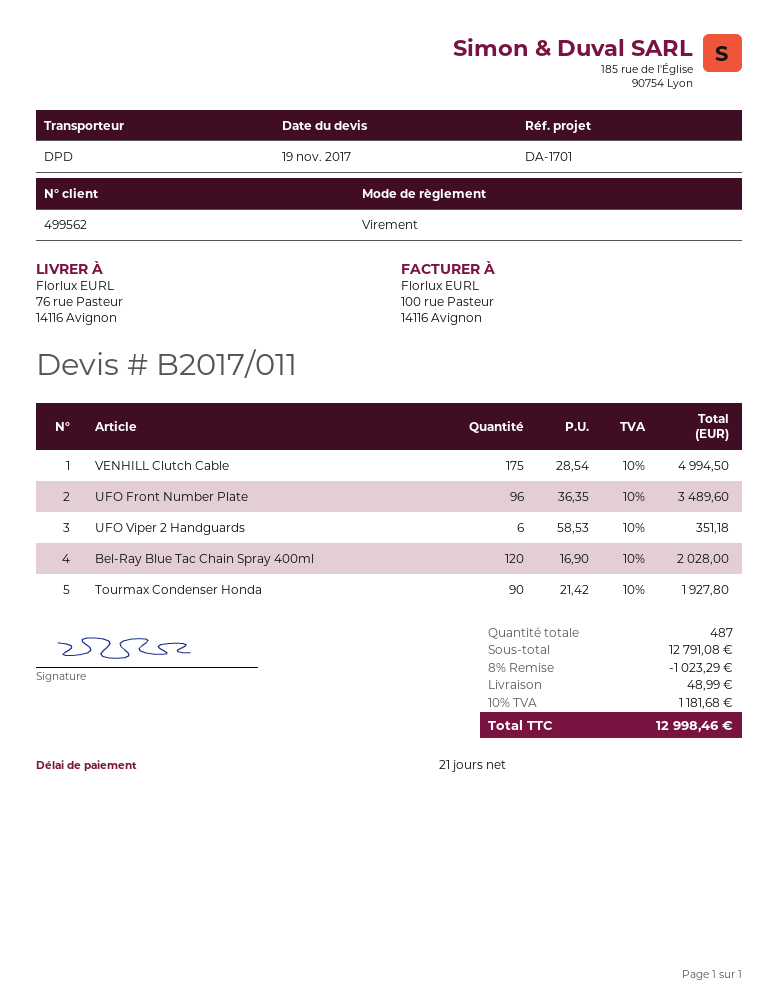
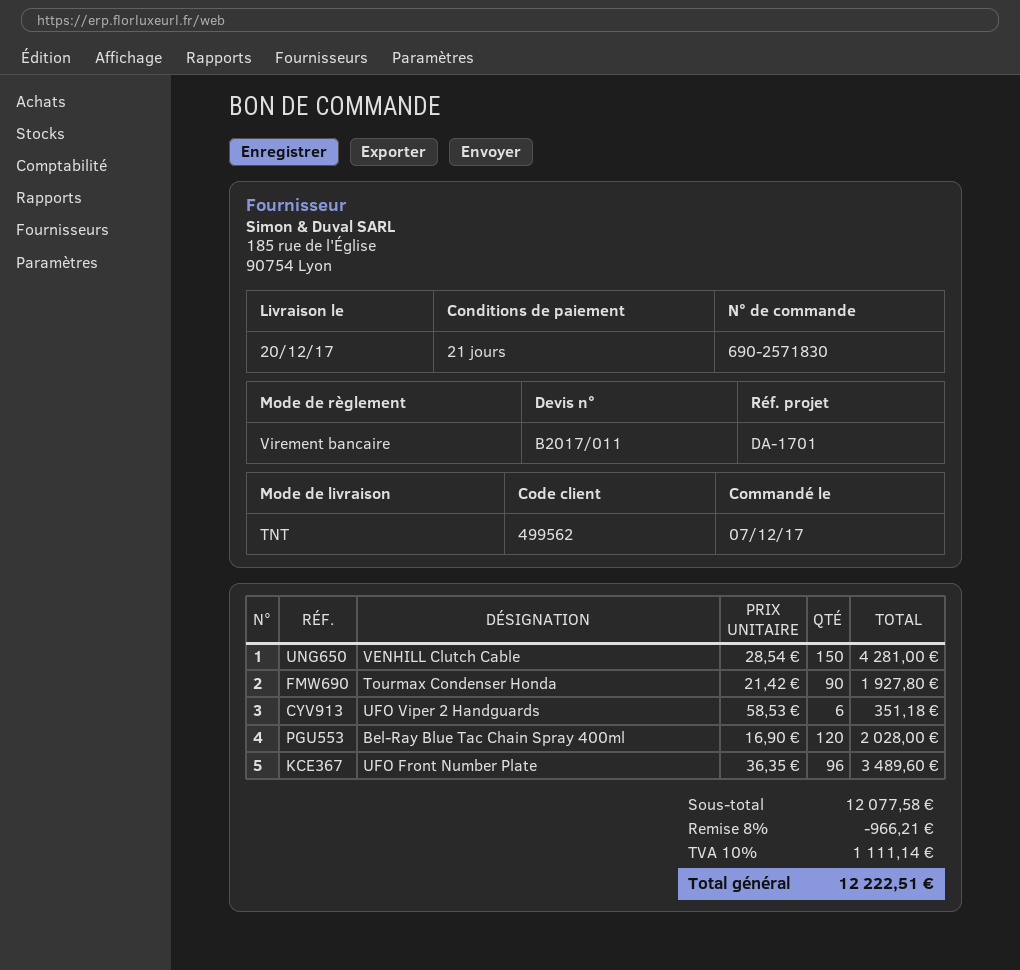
shipping method: DPD -> TNT
VENHILL Clutch Cable: 175 x 28.54 = 4994.50 -> 150 x 28.54 = 4281.00
subtotal: 12791.08 -> 12077.58
discount: 8% = 1023.29 -> 8% = 966.21
shipping: 48.99 -> none
tax: 10% = 1181.68 -> 10% = 1111.14
total: 12998.46 -> 12222.51

